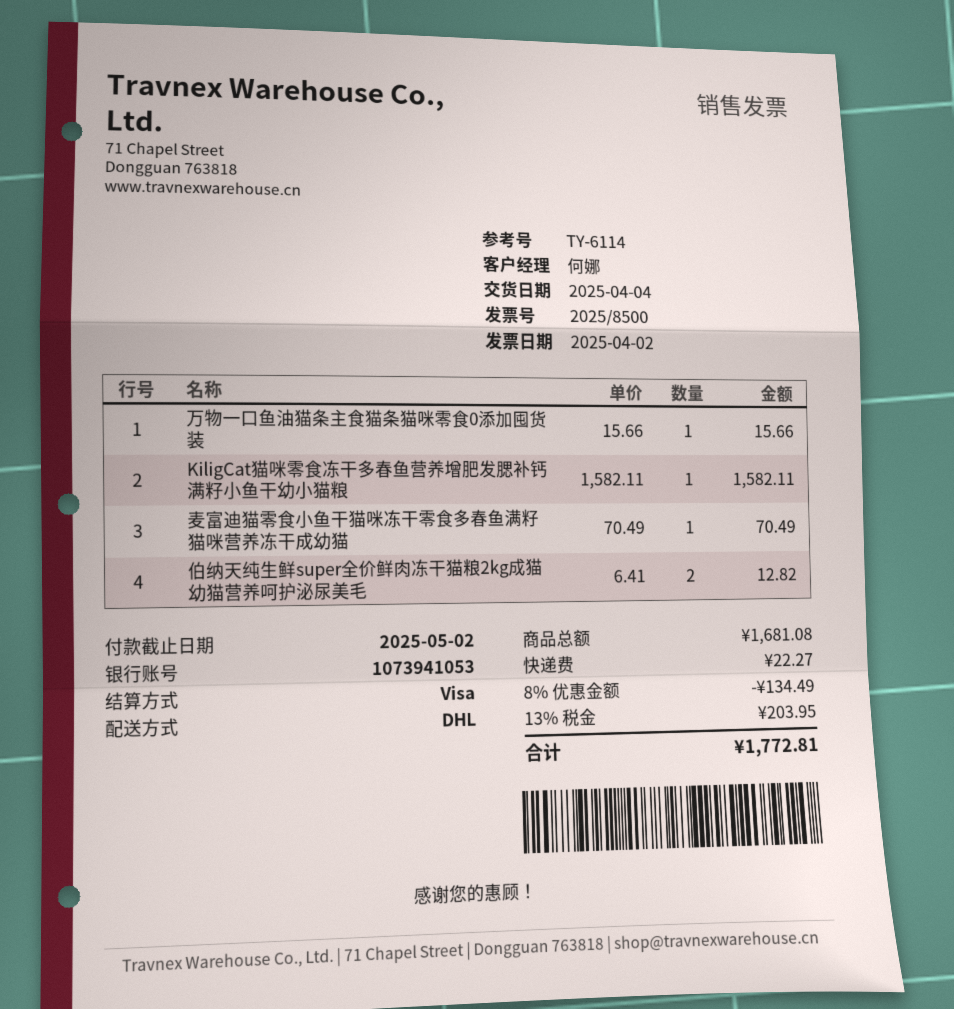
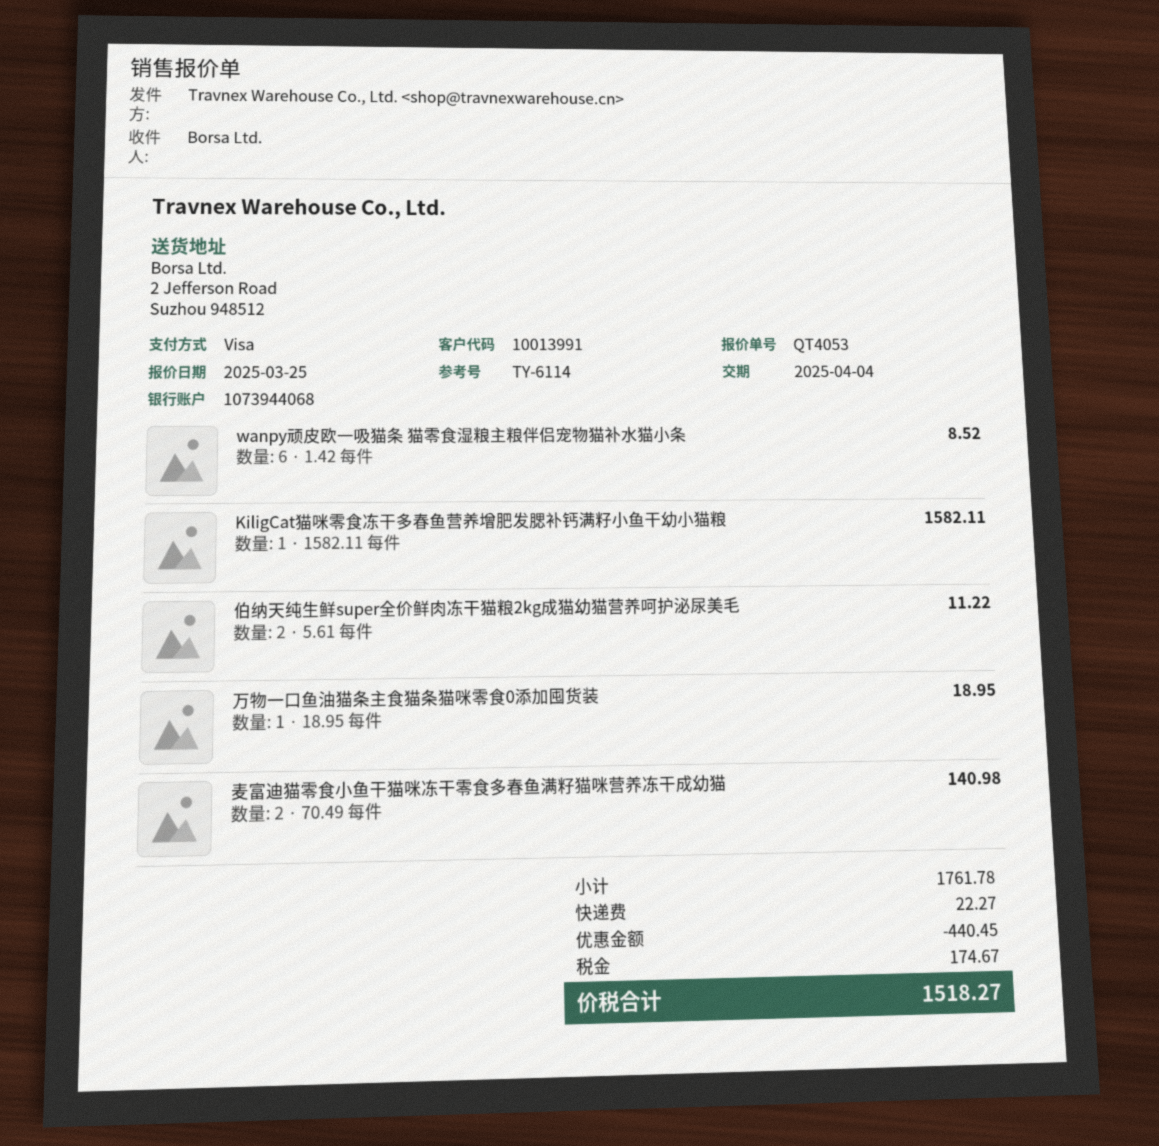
bank account: 1073941053 -> 1073944068
万物一口鱼油猫条主食猫条猫咪零食0添加囤货装: 1 x 15.66 = 15.66 -> 1 x 18.95 = 18.95
麦富迪猫零食小鱼干猫咪冻干零食多春鱼满籽猫咪营养冻干成幼猫: 1 x 70.49 = 70.49 -> 2 x 70.49 = 140.98
伯纳天纯生鲜super全价鲜肉冻干猫粮2kg成猫幼猫营养呵护泌尿美毛: 2 x 6.41 = 12.82 -> 2 x 5.61 = 11.22
wanpy顽皮欧一吸猫条 猫零食湿粮主粮伴侣宠物猫补水猫小条: none -> 6 x 1.42 = 8.52
subtotal: 1681.08 -> 1761.78
discount: 134.49 -> 440.45
tax: 203.95 -> 174.67
total: 1772.81 -> 1518.27

